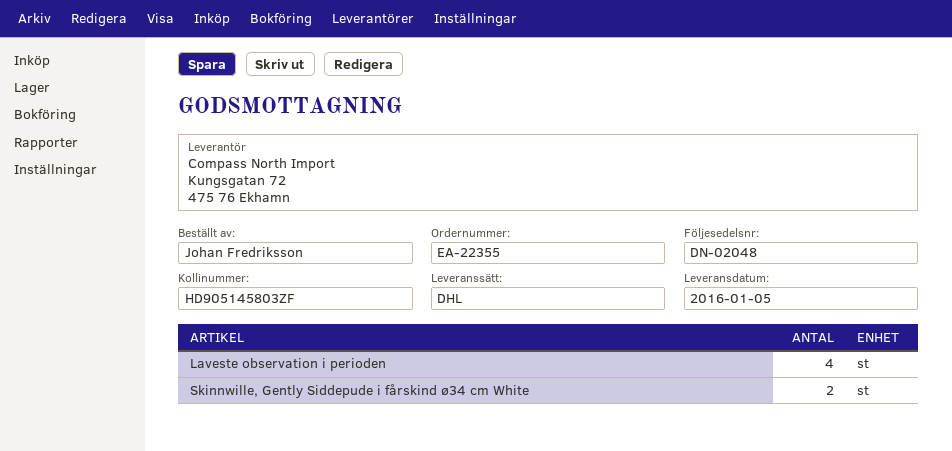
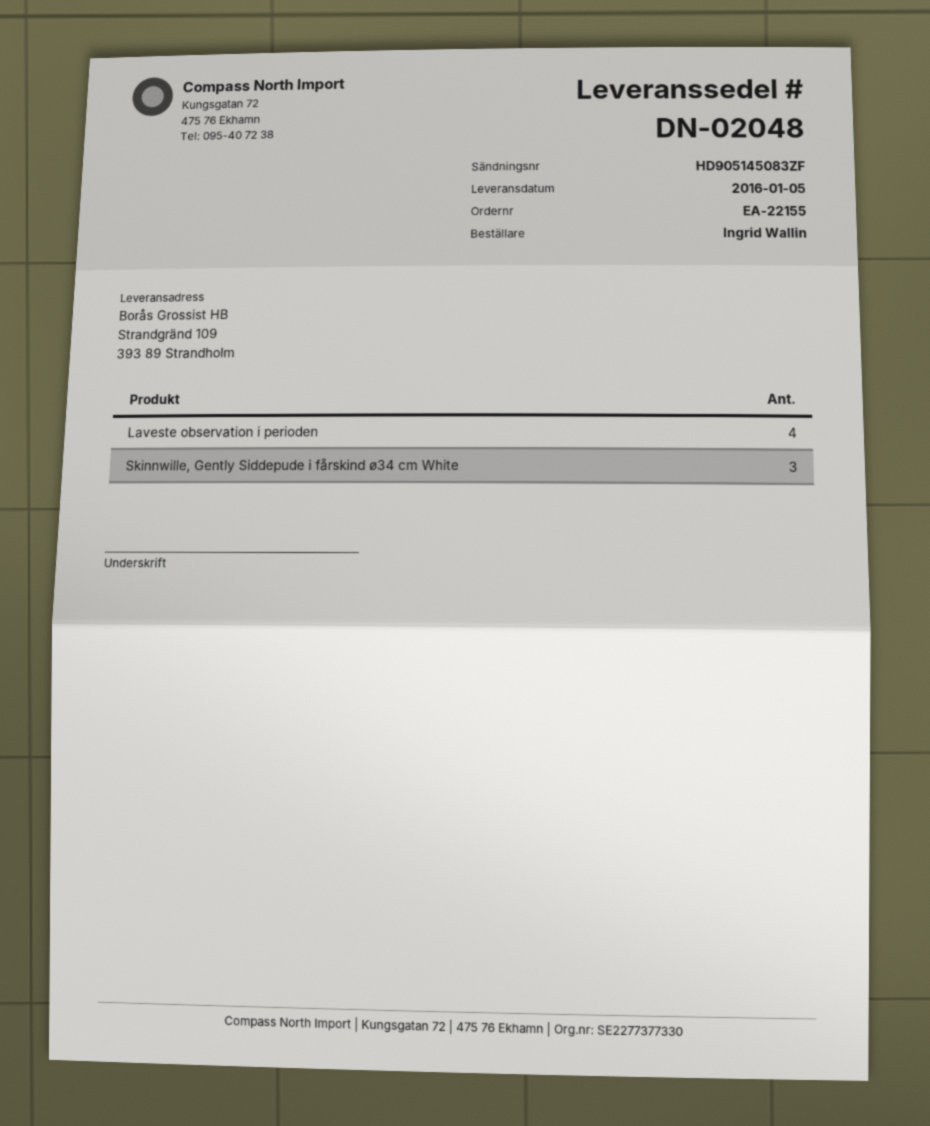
order number: EA-22355 -> EA-22155
ordered by: Johan Fredriksson -> Ingrid Wallin
tracking number: HD905145803ZF -> HD905145083ZF
Skinnwille, Gently Siddepude i fårskind ø34 cm White: 2 -> 3

